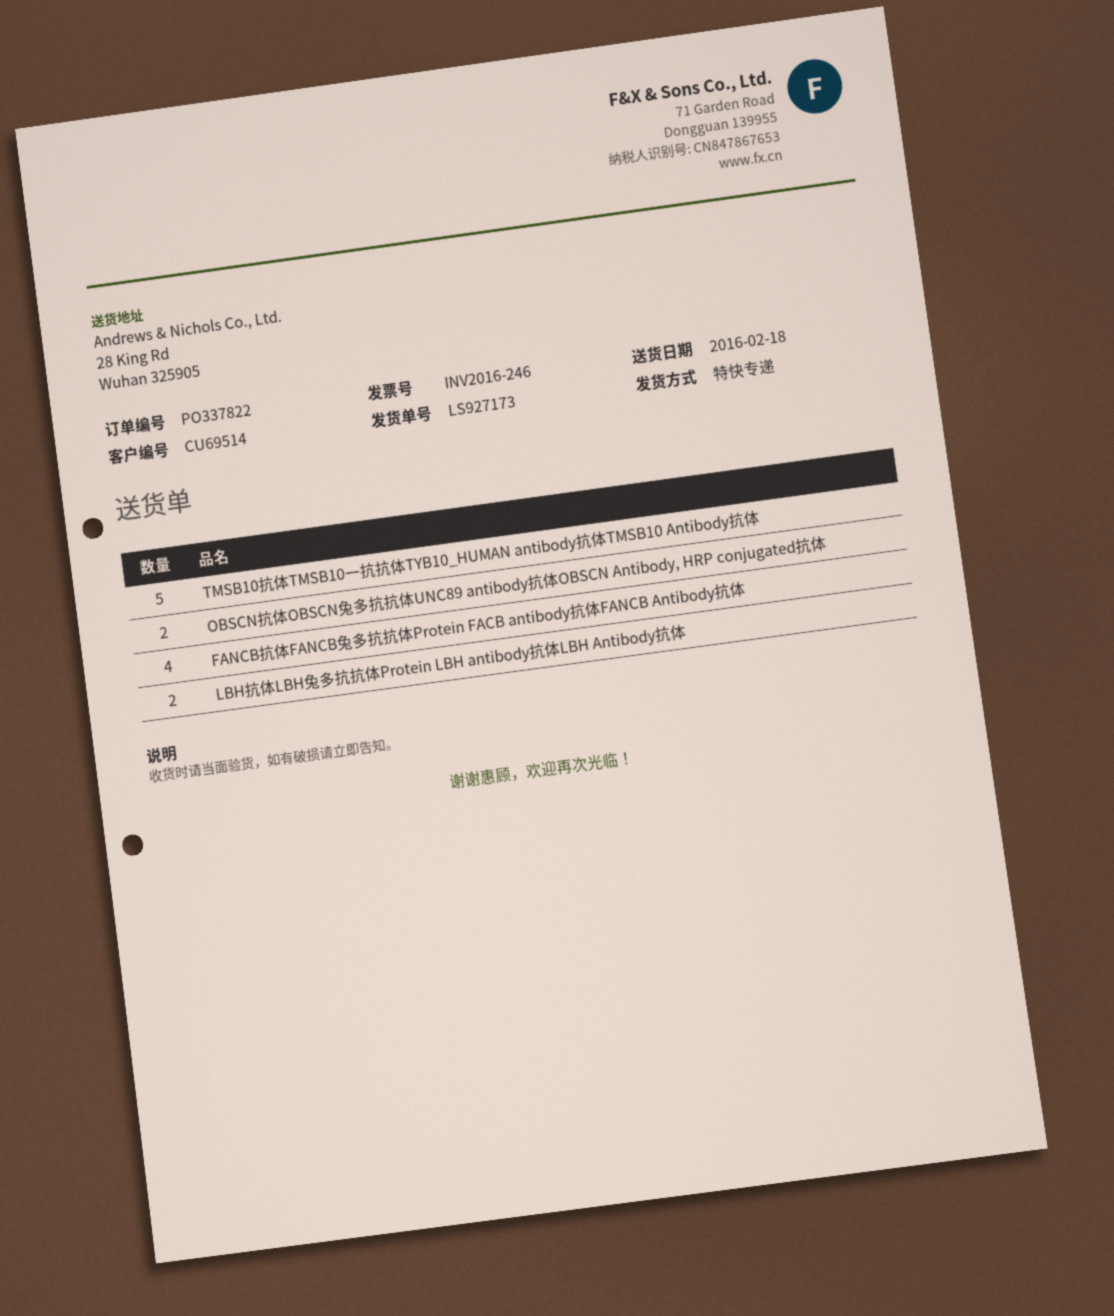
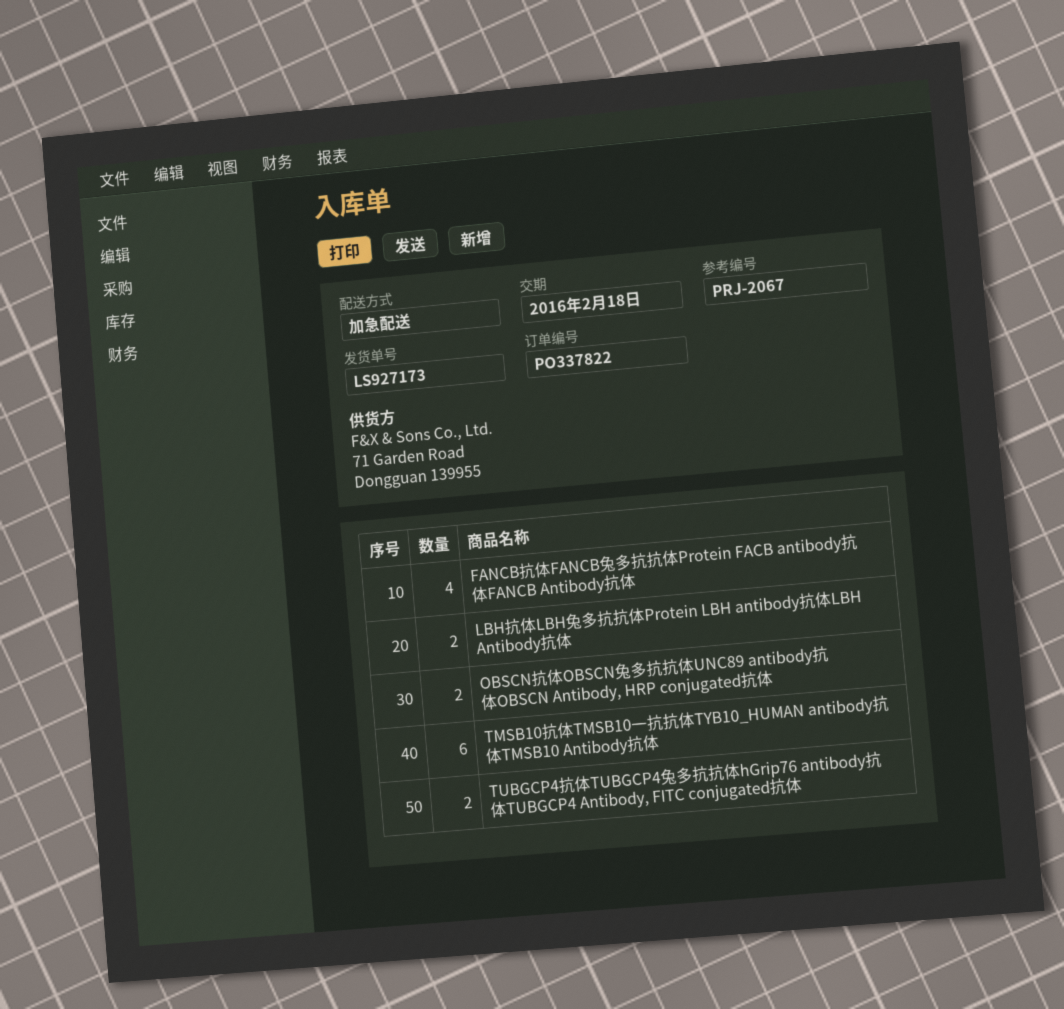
TMSB10抗体TMSB10一抗抗体TYB10_HUMAN antibody抗体TMSB10 Antibody抗体: 5 -> 6
TUBGCP4抗体TUBGCP4兔多抗抗体hGrip76 antibody抗体TUBGCP4 Antibody, FITC conjugated抗体: none -> 2

